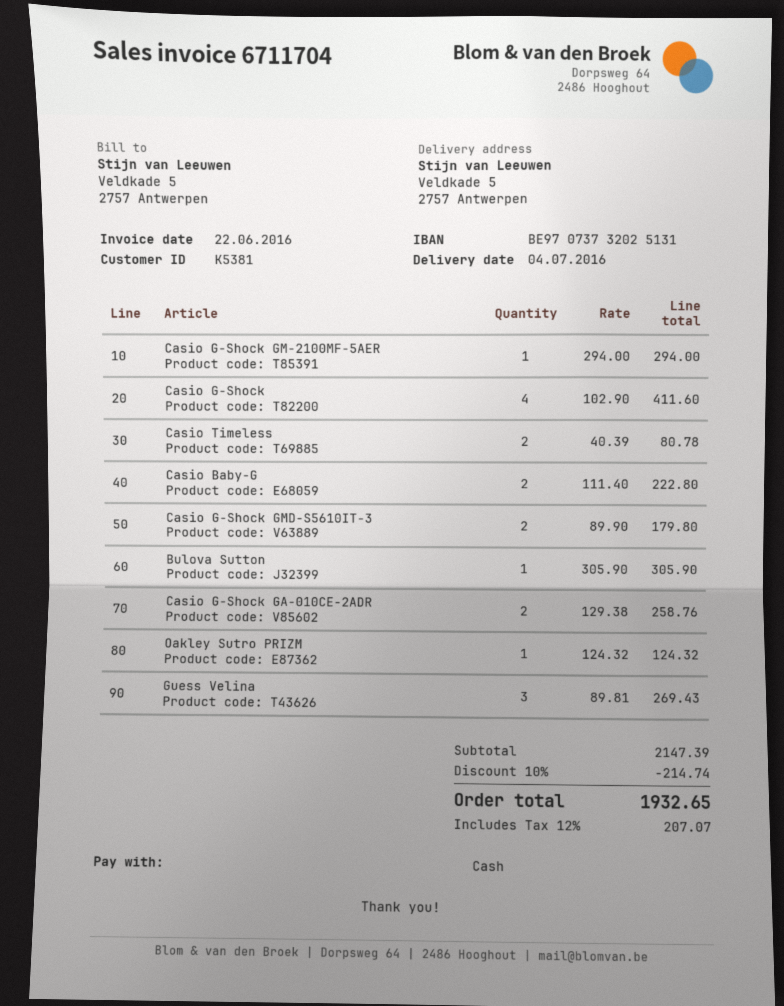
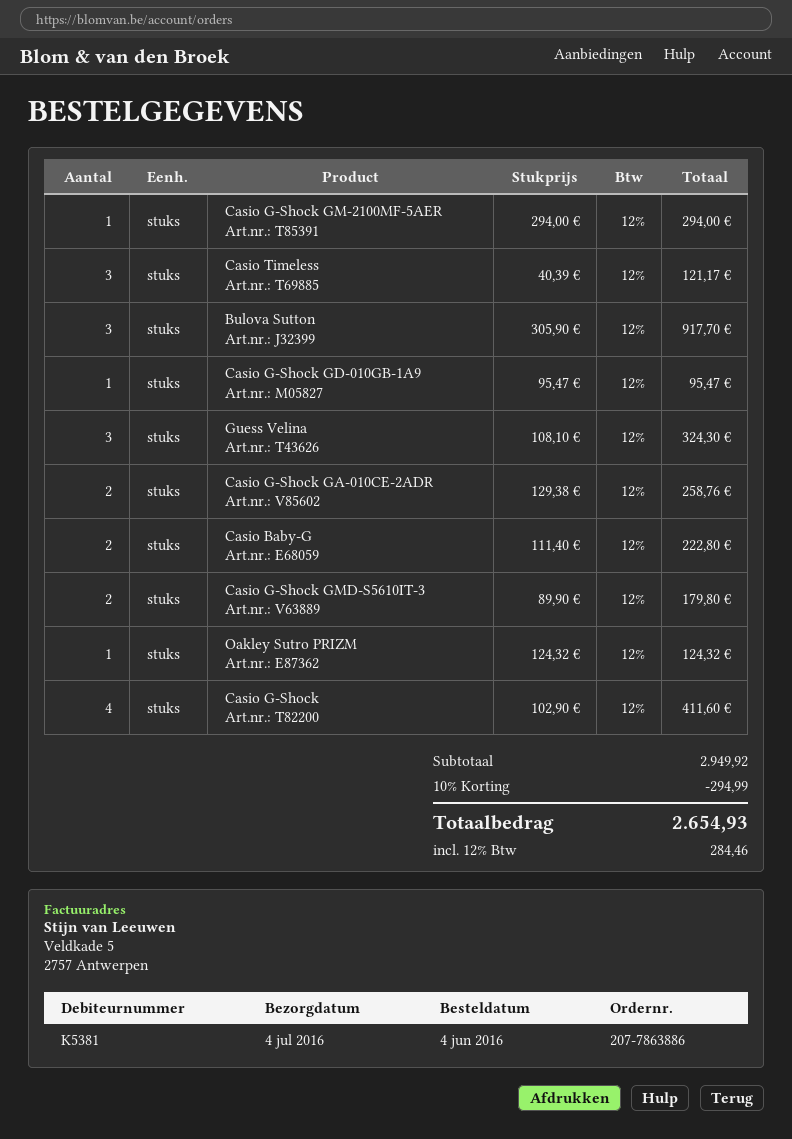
Casio Timeless: 2 x 40.39 = 80.78 -> 3 x 40.39 = 121.17
Bulova Sutton: 1 x 305.90 = 305.90 -> 3 x 305.90 = 917.70
Guess Velina: 3 x 89.81 = 269.43 -> 3 x 108.10 = 324.30
Casio G-Shock GD-010GB-1A9: none -> 1 x 95.47 = 95.47
subtotal: 2147.39 -> 2949.92
discount: 10% = 214.74 -> 10% = 294.99
tax: 12% = 207.07 -> 12% = 284.46
total: 1932.65 -> 2654.93

